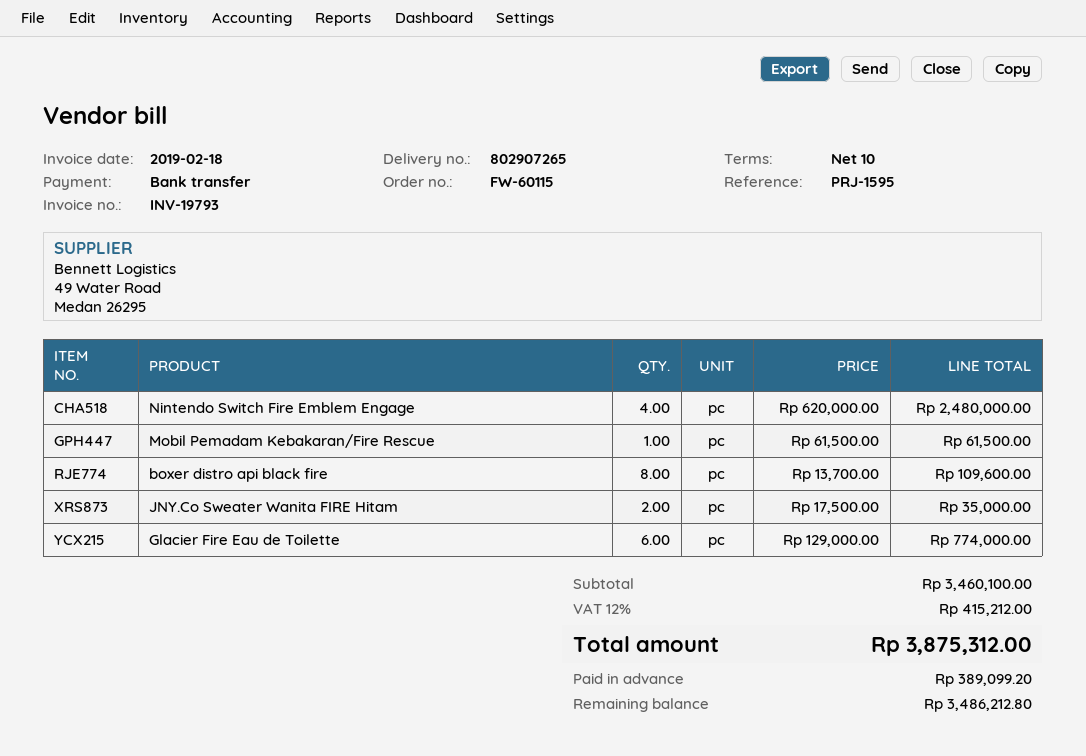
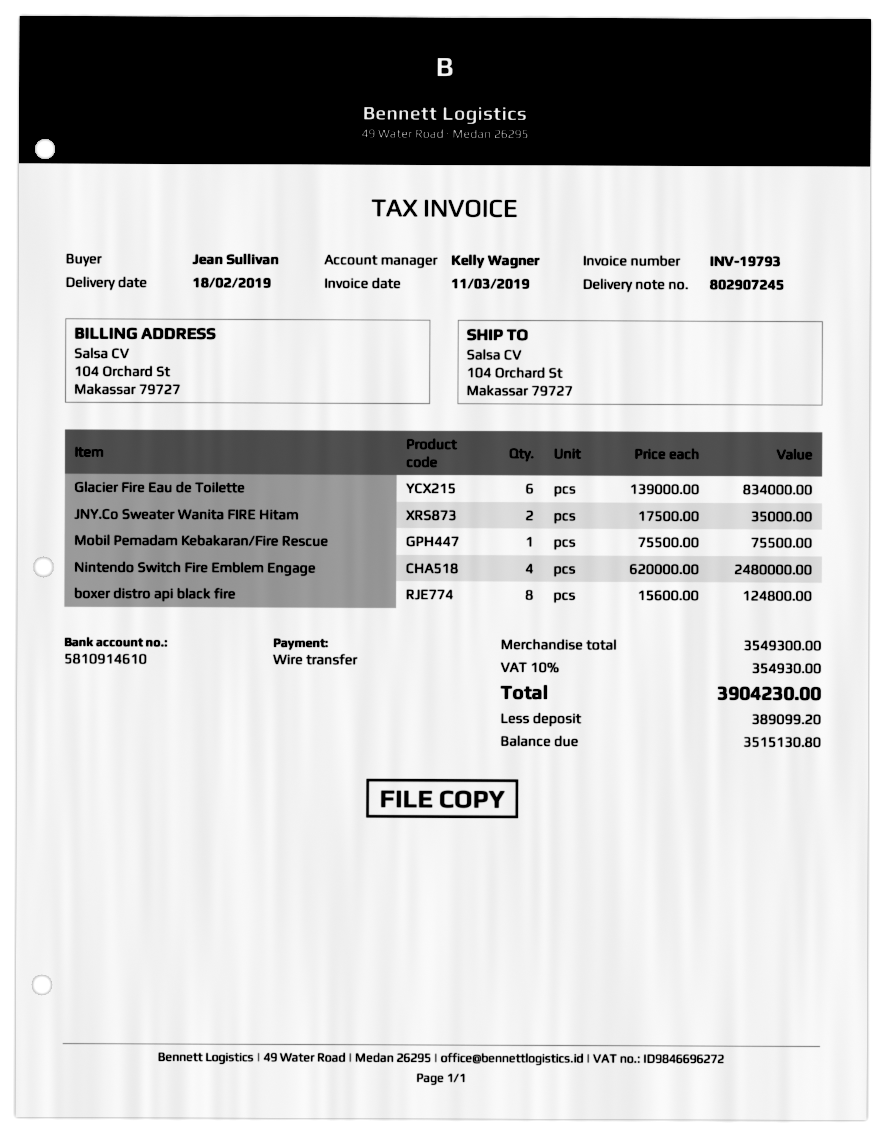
delivery note number: 802907265 -> 802907245
invoice date: 2019-02-18 -> 2019-03-11
Mobil Pemadam Kebakaran/Fire Rescue: 1 x 61500.00 = 61500.00 -> 1 x 75500.00 = 75500.00
boxer distro api black fire: 8 x 13700.00 = 109600.00 -> 8 x 15600.00 = 124800.00
Glacier Fire Eau de Toilette: 6 x 129000.00 = 774000.00 -> 6 x 139000.00 = 834000.00
subtotal: 3460100.00 -> 3549300.00
tax: 12% = 415212.00 -> 10% = 354930.00
total: 3875312.00 -> 3904230.00
balance: 3486212.80 -> 3515130.80

